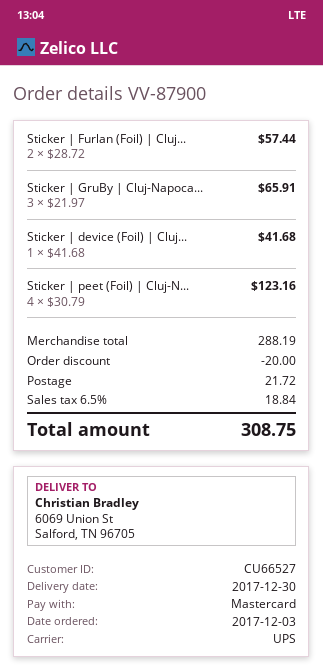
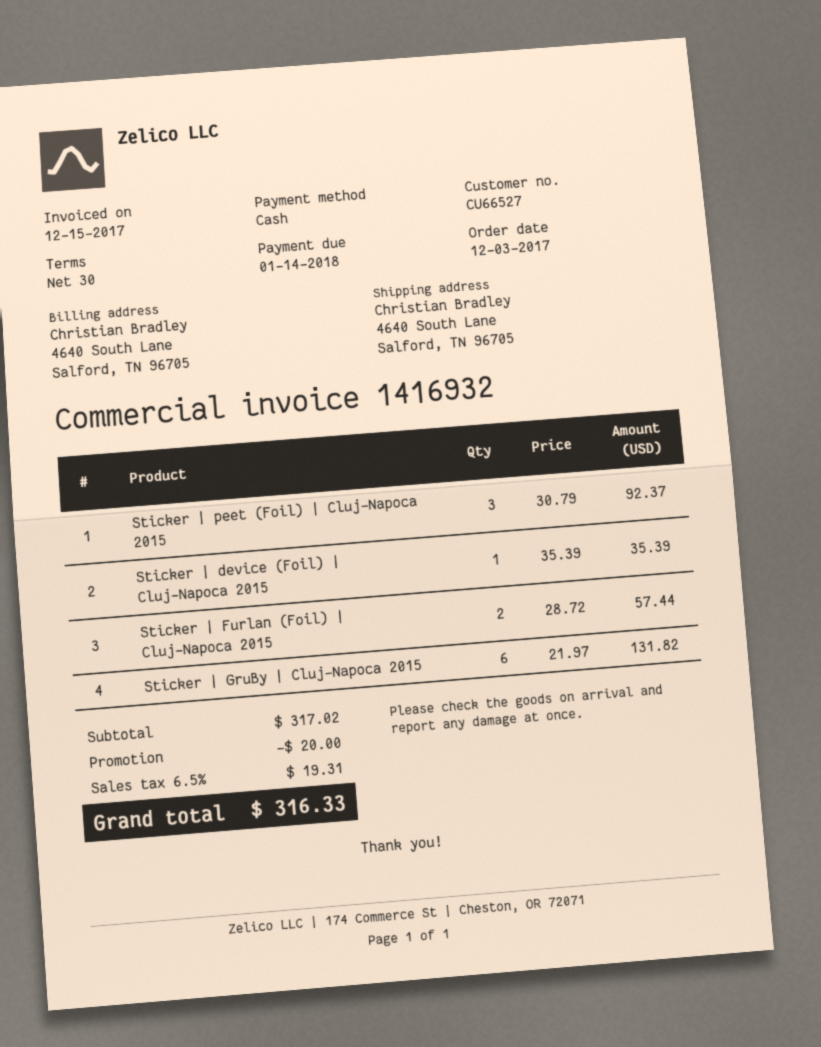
payment method: Mastercard -> cash
ship to: 6069 Union St, Salford, TN 96705 -> 4640 South Lane, Salford, TN 96705
Sticker | GruBy | Cluj-Napoca...: 3 x 21.97 = 65.91 -> 6 x 21.97 = 131.82
Sticker | device (Foil) | Cluj...: 1 x 41.68 = 41.68 -> 1 x 35.39 = 35.39
Sticker | peet (Foil) | Cluj-N...: 4 x 30.79 = 123.16 -> 3 x 30.79 = 92.37
subtotal: 288.19 -> 317.02
shipping: 21.72 -> none
tax: 6.5% = 18.84 -> 6.5% = 19.31
total: 308.75 -> 316.33

